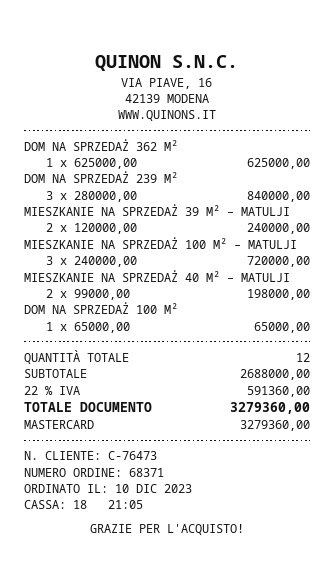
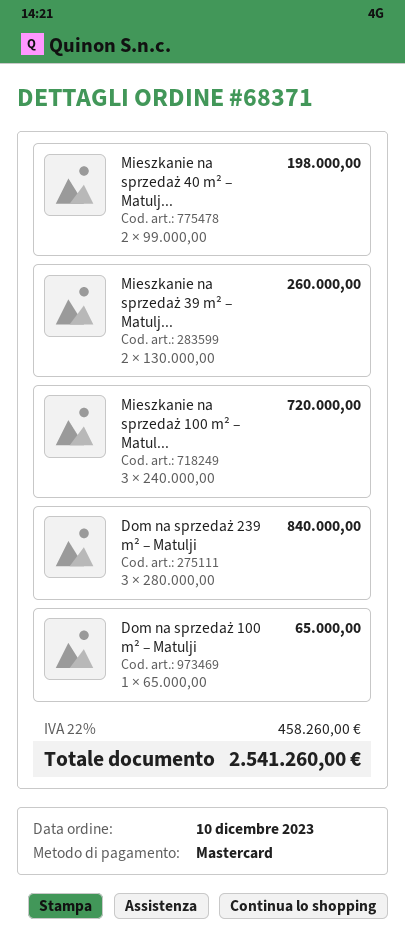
DOM NA SPRZEDAŻ 362 M²: 1 x 625000.00 = 625000.00 -> none
MIESZKANIE NA SPRZEDAŻ 39 M² – MATULJI: 2 x 120000.00 = 240000.00 -> 2 x 130000.00 = 260000.00
tax: 22% = 591360.00 -> 22% = 458260.00
total: 3279360.00 -> 2541260.00

